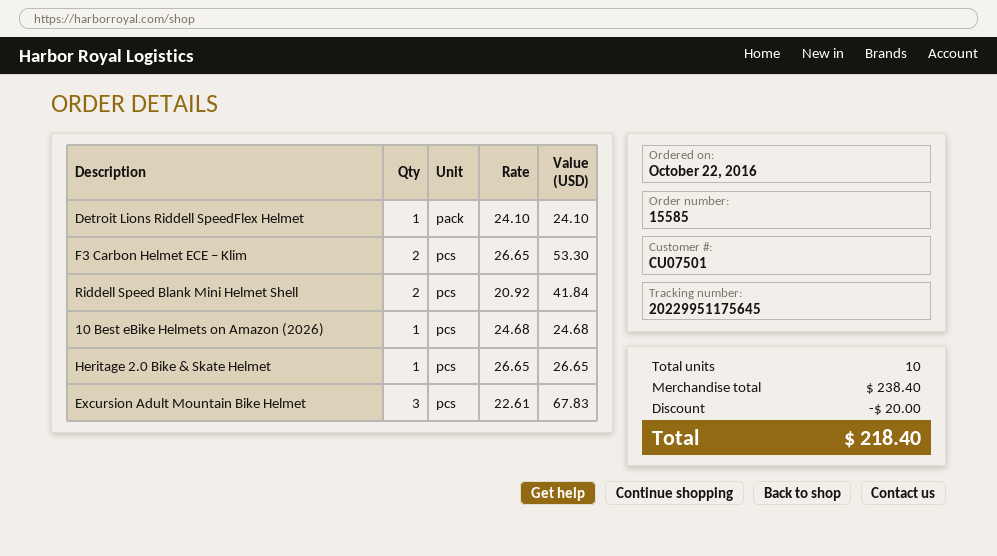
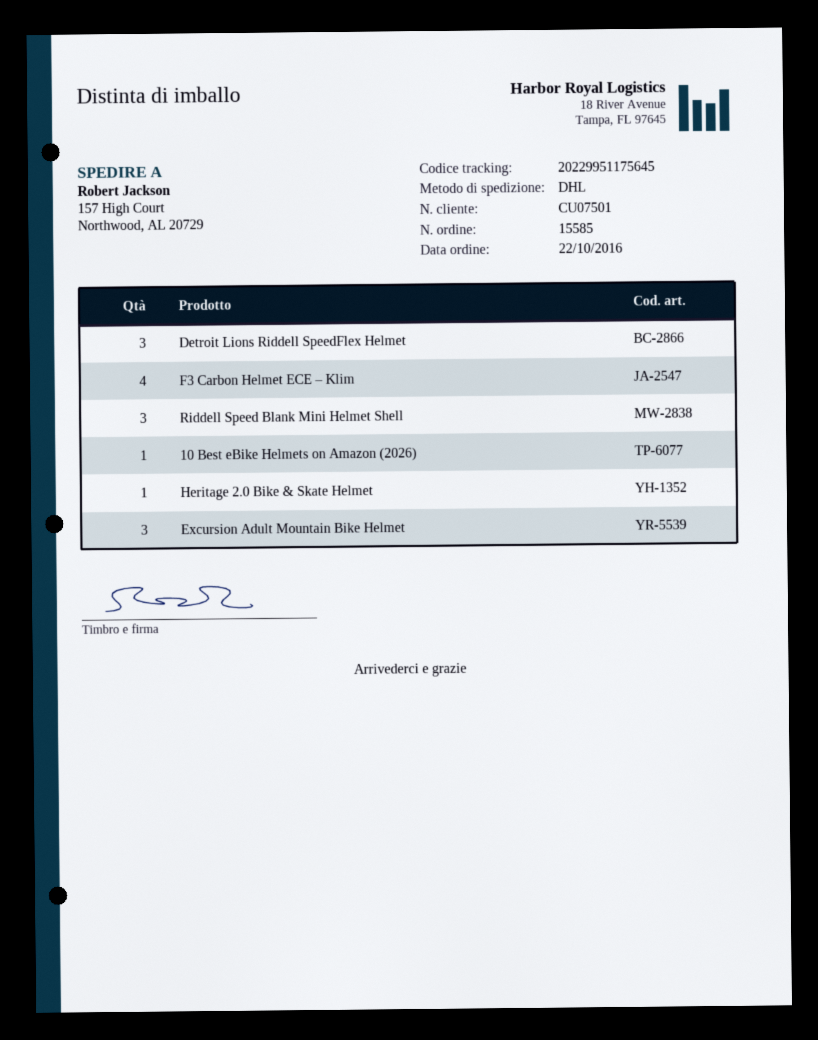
Detroit Lions Riddell SpeedFlex Helmet: 1 -> 3
F3 Carbon Helmet ECE – Klim: 2 -> 4
Riddell Speed Blank Mini Helmet Shell: 2 -> 3

